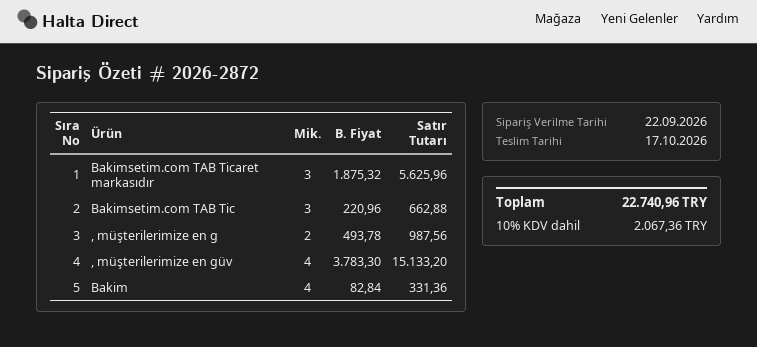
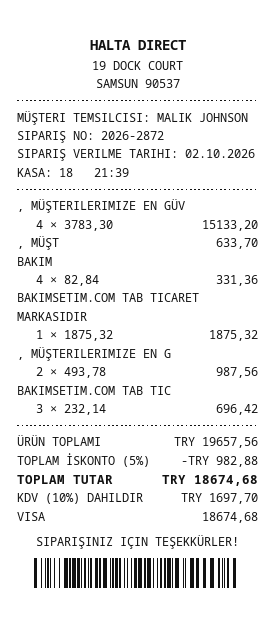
order date: 2026-09-22 -> 2026-10-02
Bakimsetim.com TAB Ticaret markasıdır: 3 x 1875.32 = 5625.96 -> 1 x 1875.32 = 1875.32
Bakimsetim.com TAB Tic: 3 x 220.96 = 662.88 -> 3 x 232.14 = 696.42
, MÜŞT: none -> 1 x 633.70 = 633.70
discount: none -> 5% = 982.88
tax: 10% = 2067.36 -> 10% = 1697.70
total: 22740.96 -> 18674.68

